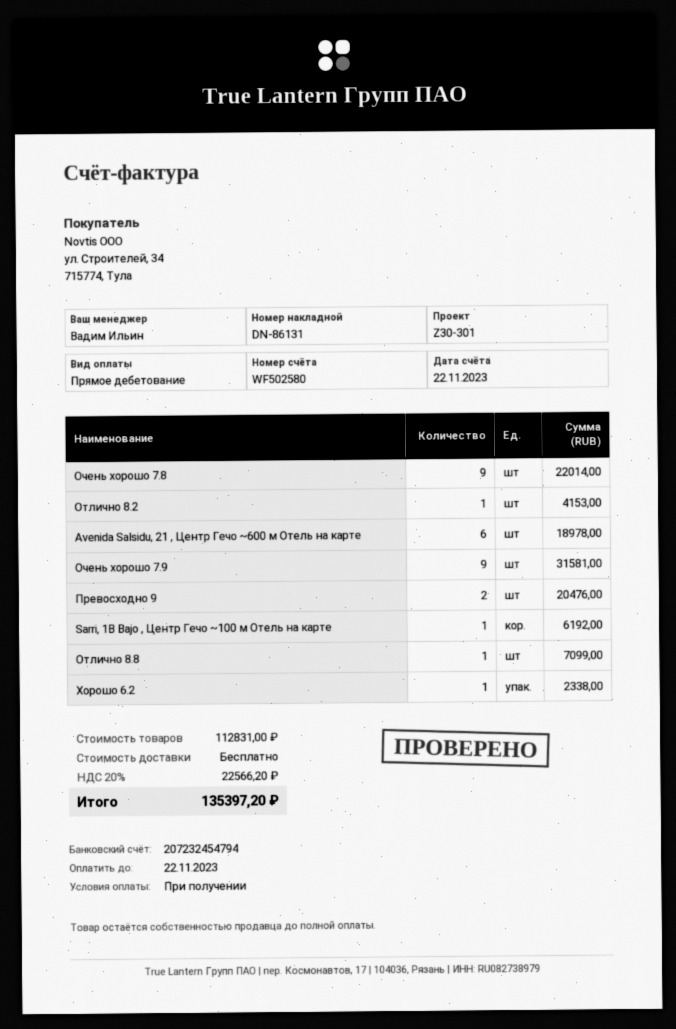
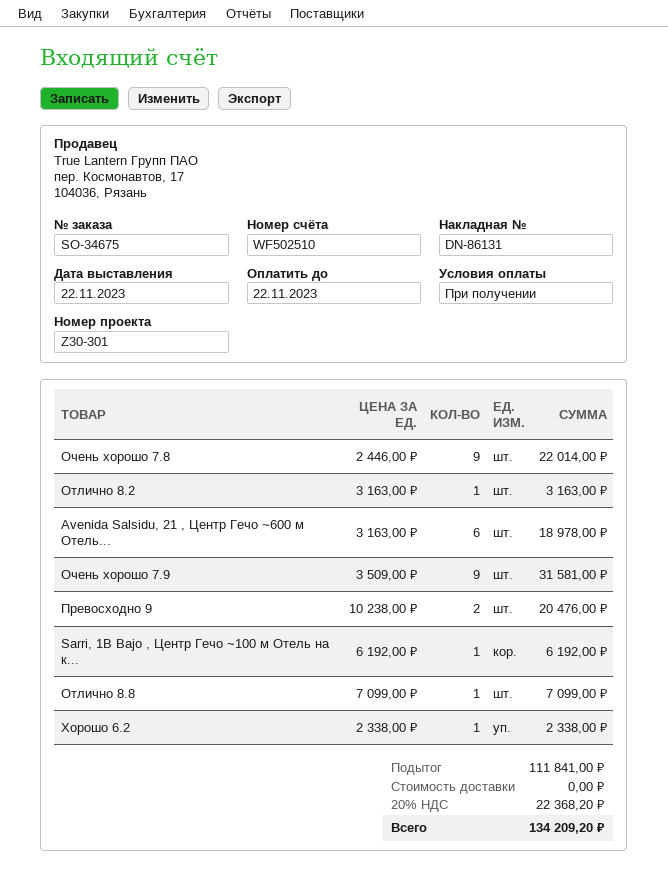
invoice number: WF502580 -> WF502510
Отлично 8.2: 1 for 4153.00 -> 1 for 3163.00
subtotal: 112831.00 -> 111841.00
tax: 20% = 22566.20 -> 20% = 22368.20
total: 135397.20 -> 134209.20

